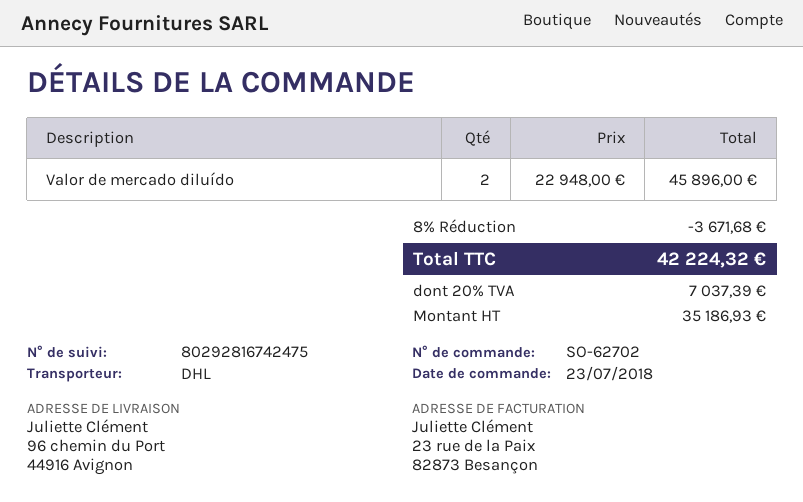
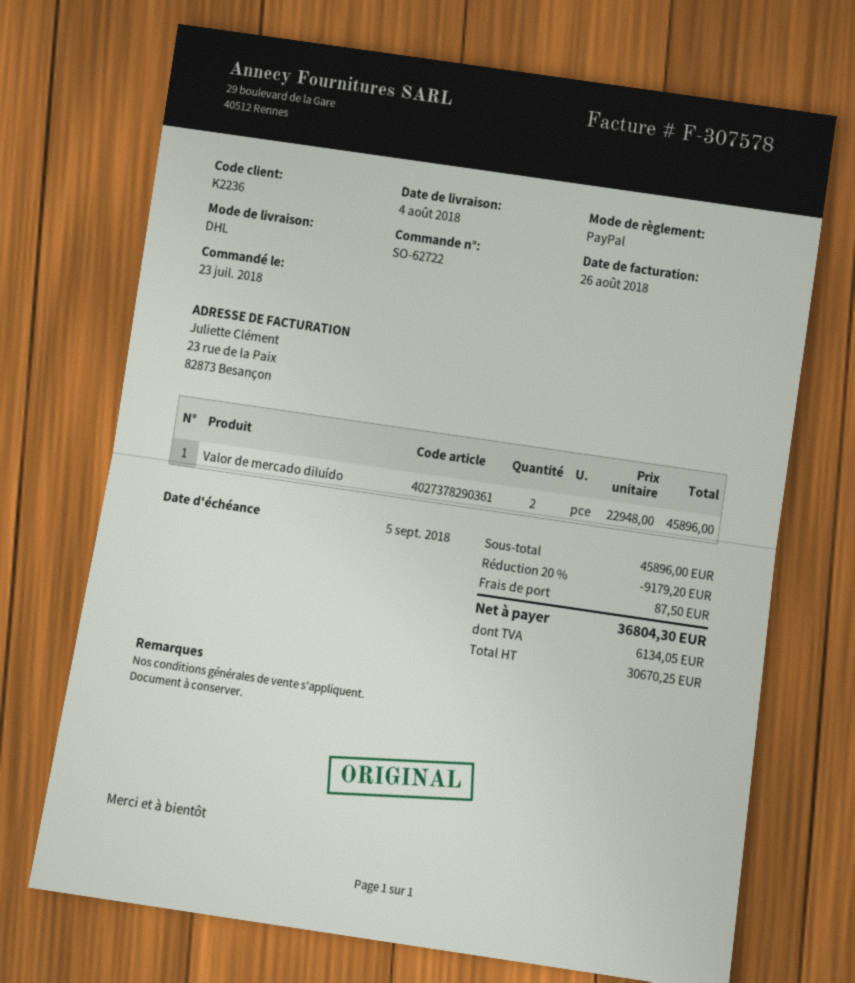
order number: SO-62702 -> SO-62722
discount: 8% = 3671.68 -> 20% = 9179.20
shipping: none -> 87.50
net: 35186.93 -> 30670.25
tax: 7037.39 -> 6134.05
total: 42224.32 -> 36804.30

